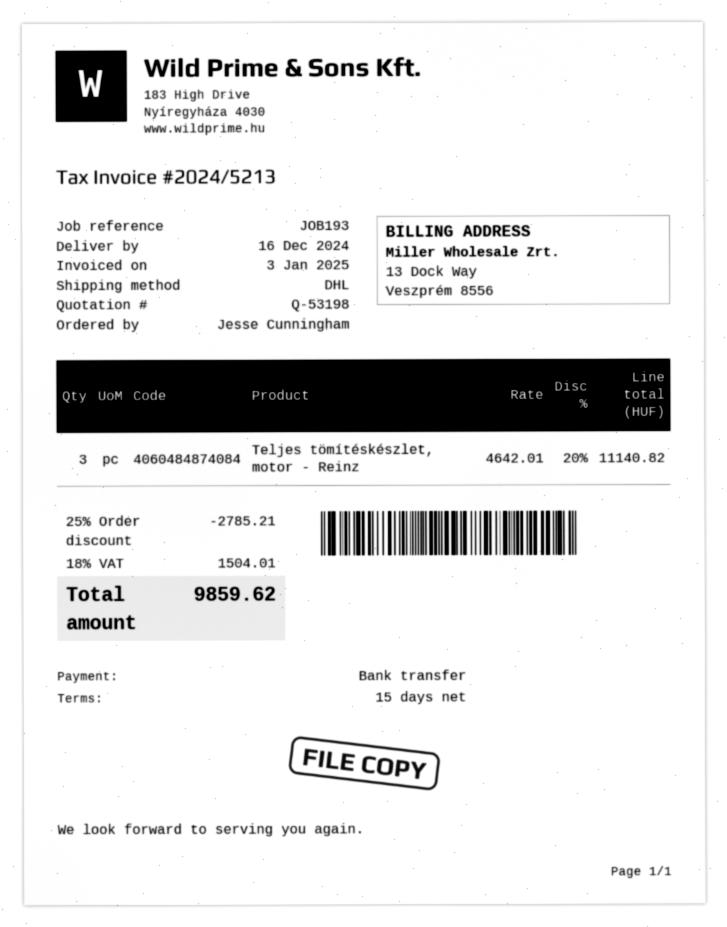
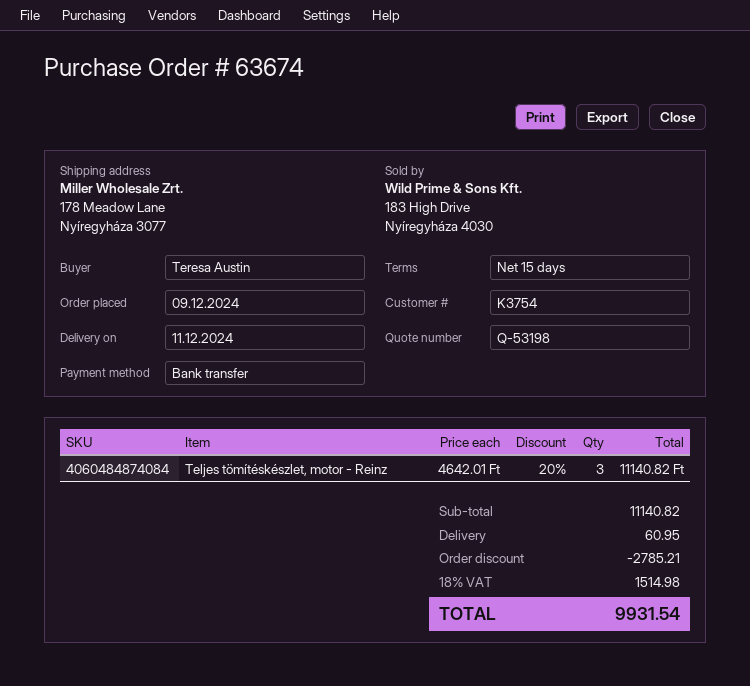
delivery date: 2024-12-16 -> 2024-12-11
ordered by: Jesse Cunningham -> Teresa Austin
shipping: none -> 60.95
tax: 18% = 1504.01 -> 18% = 1514.98
total: 9859.62 -> 9931.54

